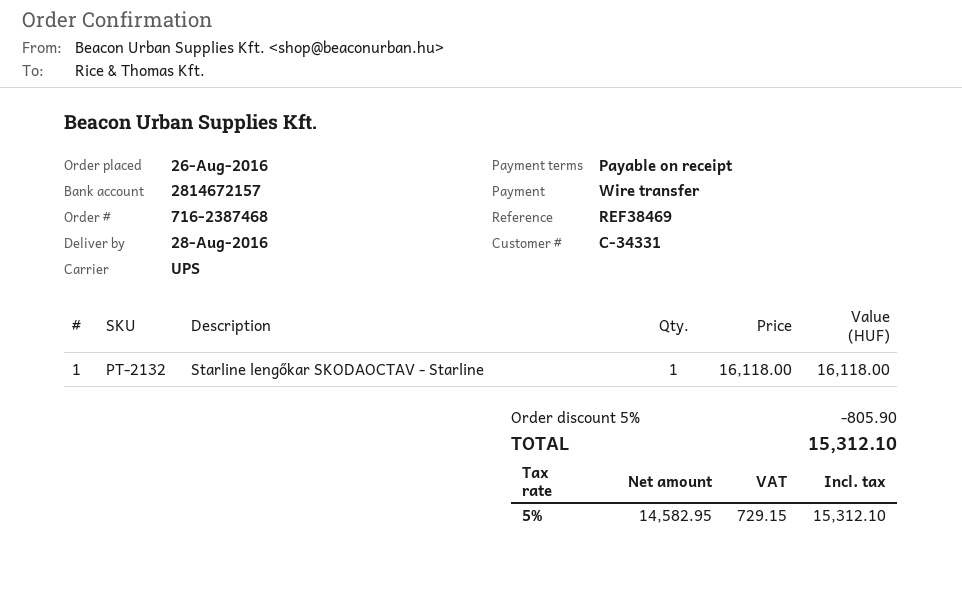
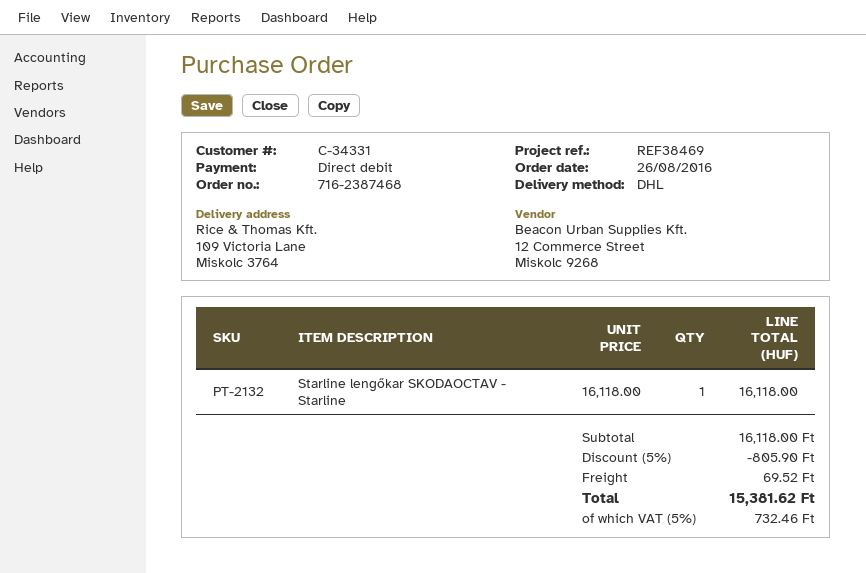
payment method: bank transfer -> direct debit
shipping method: UPS -> DHL
shipping: none -> 69.52
tax: 5% = 729.15 -> 5% = 732.46
total: 15312.10 -> 15381.62

